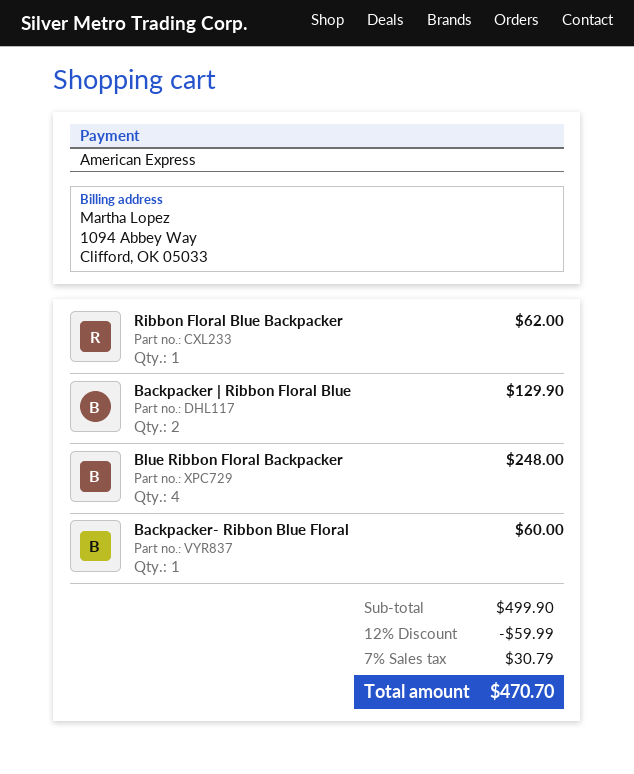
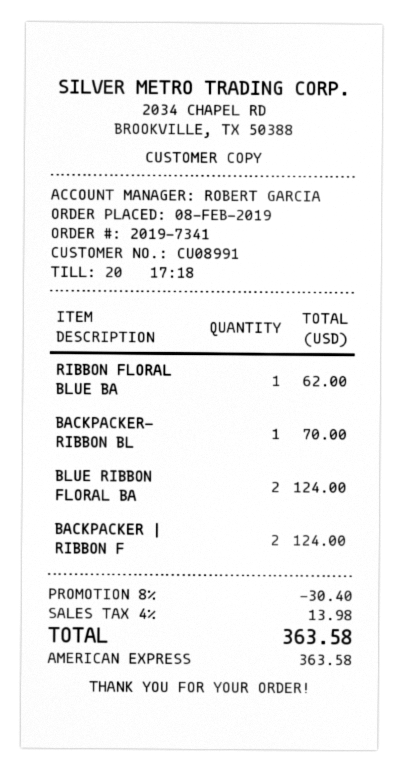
Backpacker | Ribbon Floral Blue: 2 for 129.90 -> 2 for 124.00
Blue Ribbon Floral Backpacker: 4 for 248.00 -> 2 for 124.00
Backpacker- Ribbon Blue Floral: 1 for 60.00 -> 1 for 70.00
discount: 12% = 59.99 -> 8% = 30.40
tax: 7% = 30.79 -> 4% = 13.98
total: 470.70 -> 363.58

